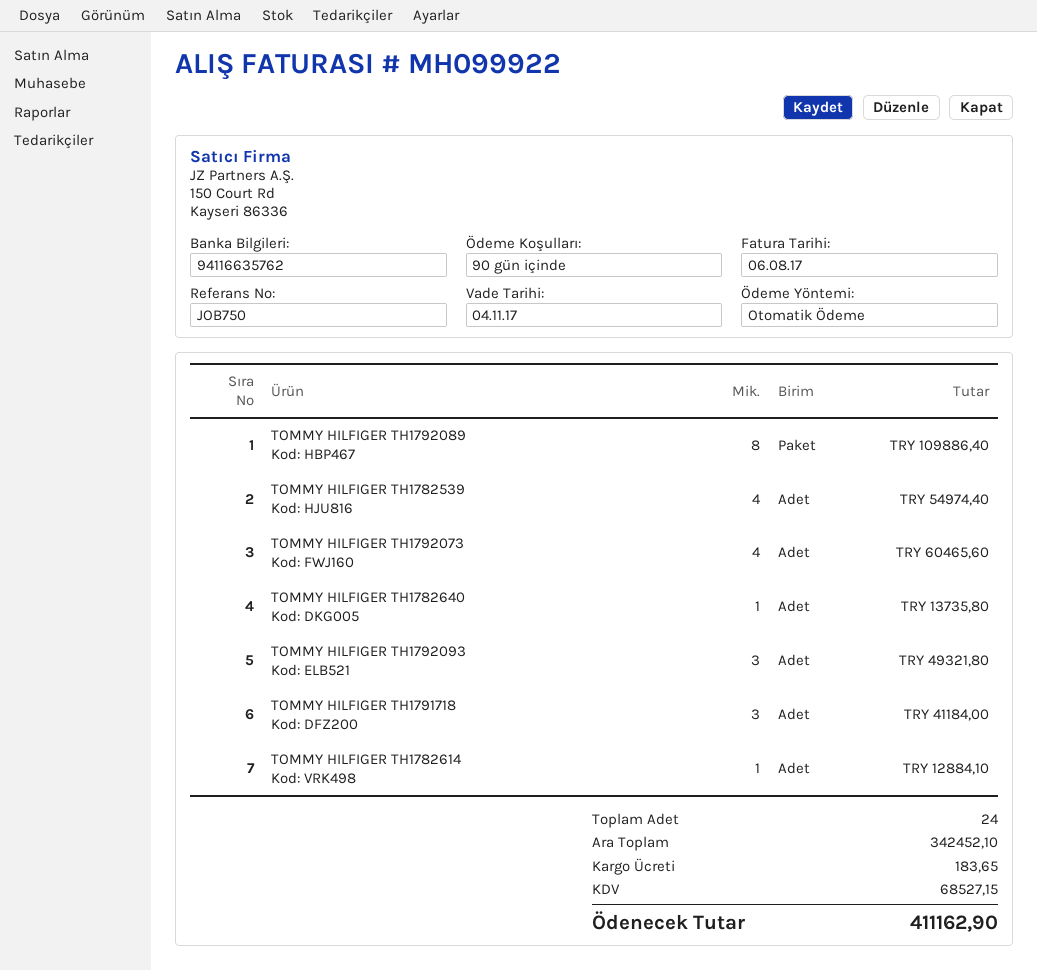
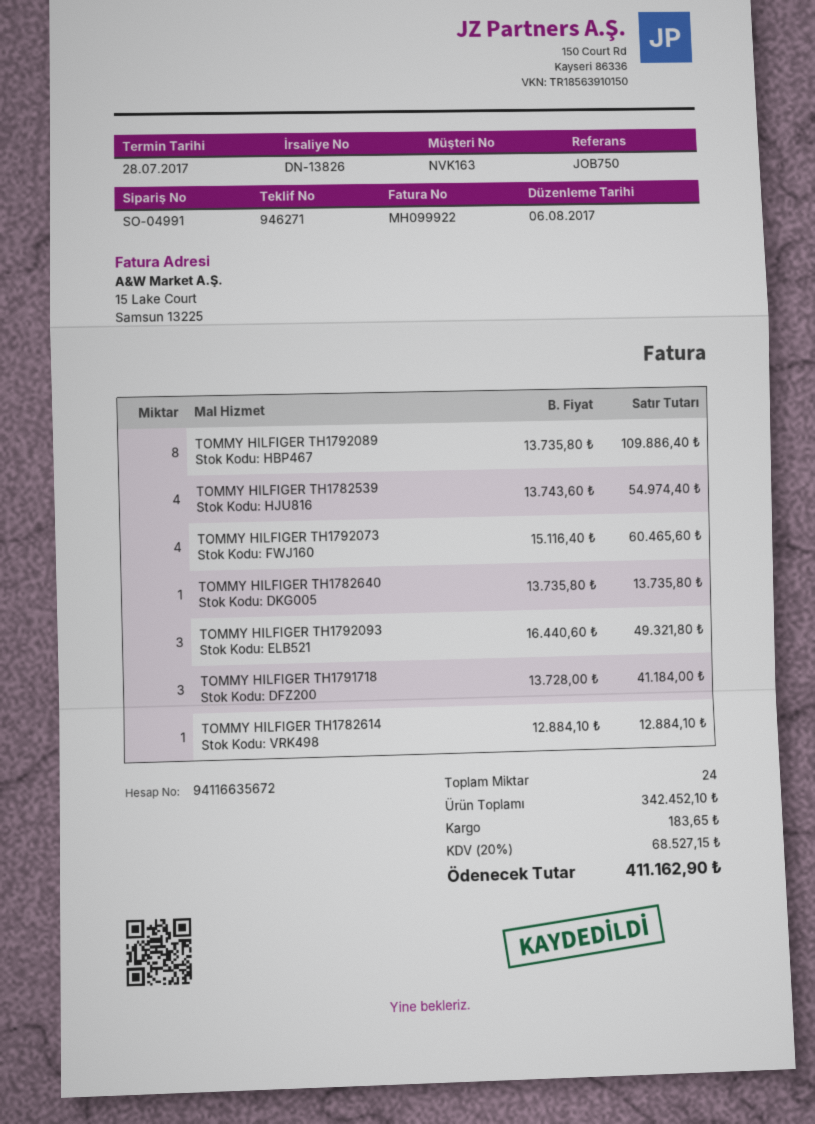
bank account: 94116635762 -> 94116635672

